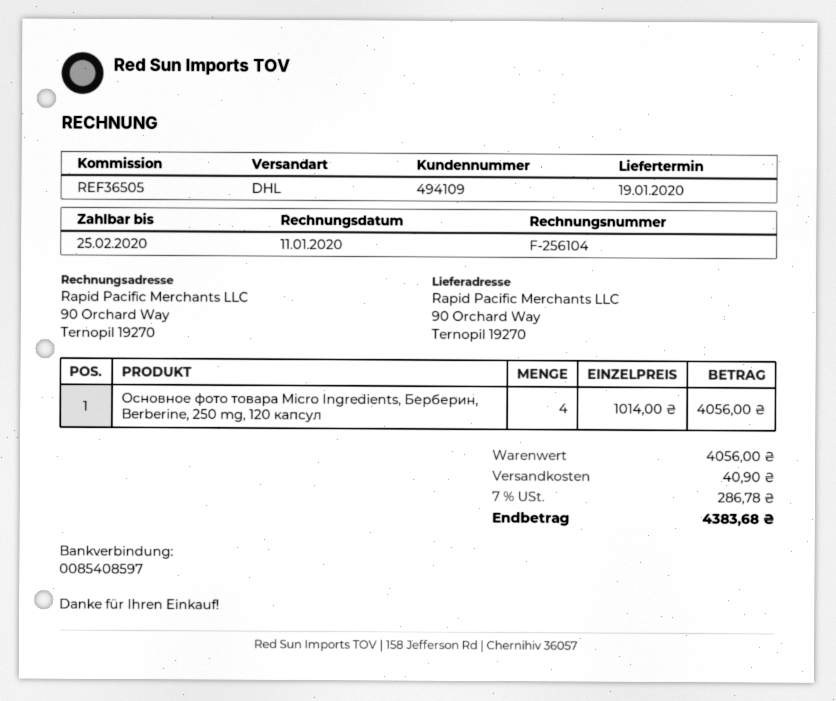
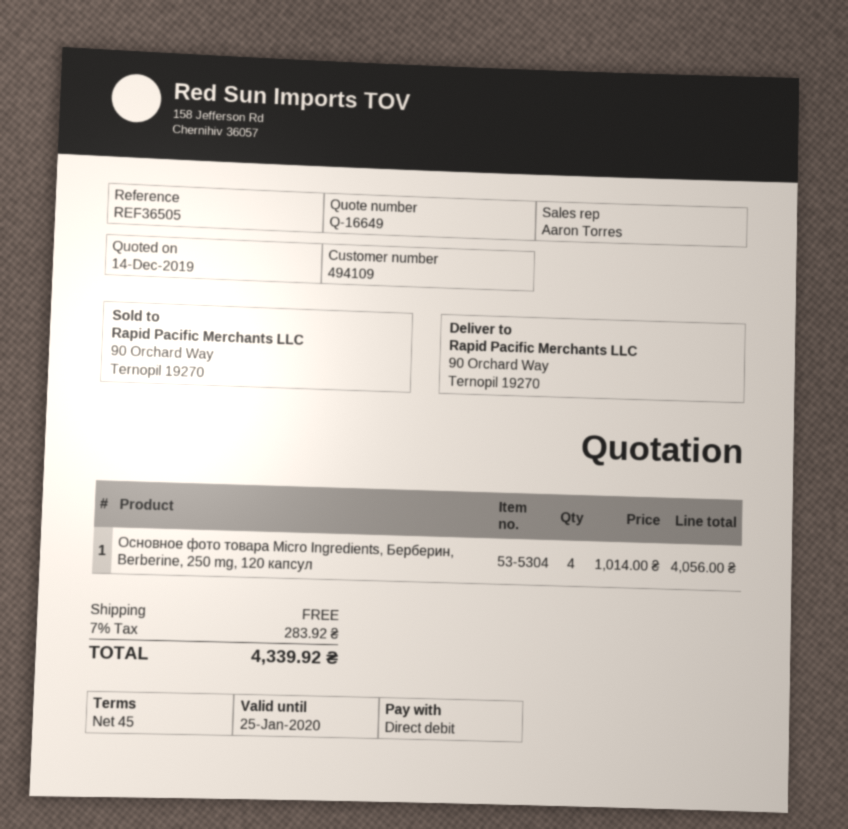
shipping: 40.90 -> 0.00
tax: 7% = 286.78 -> 7% = 283.92
total: 4383.68 -> 4339.92

